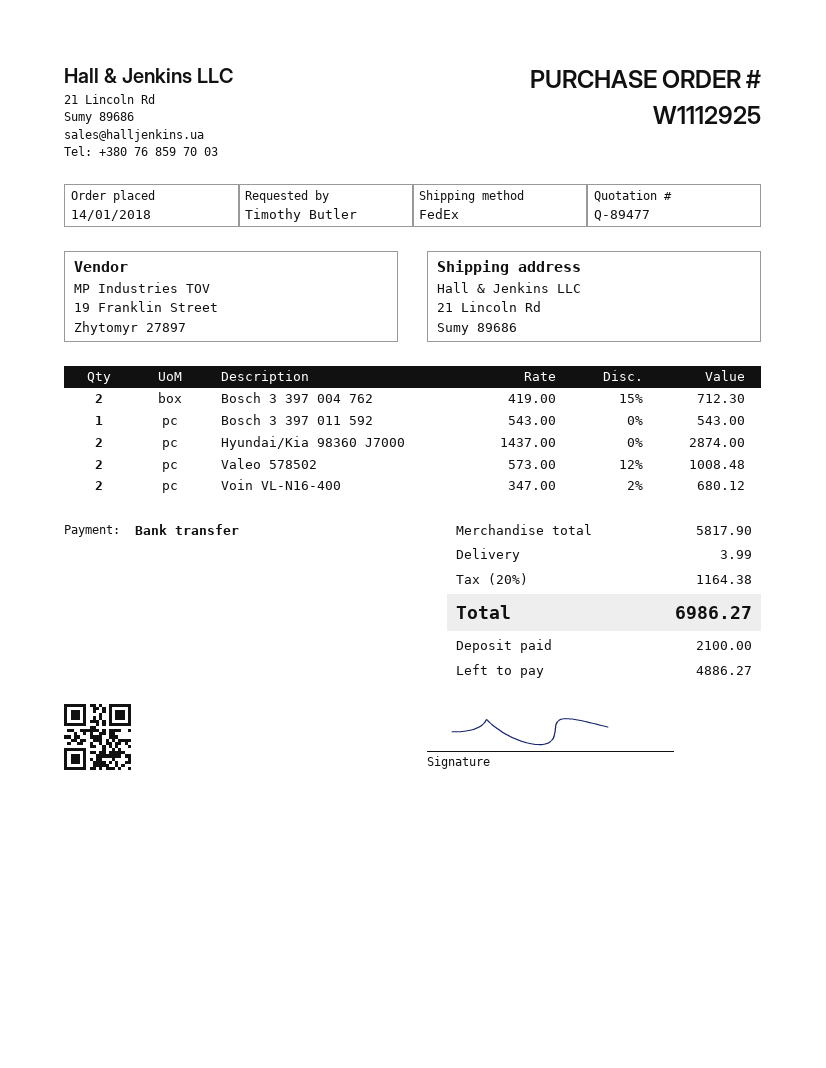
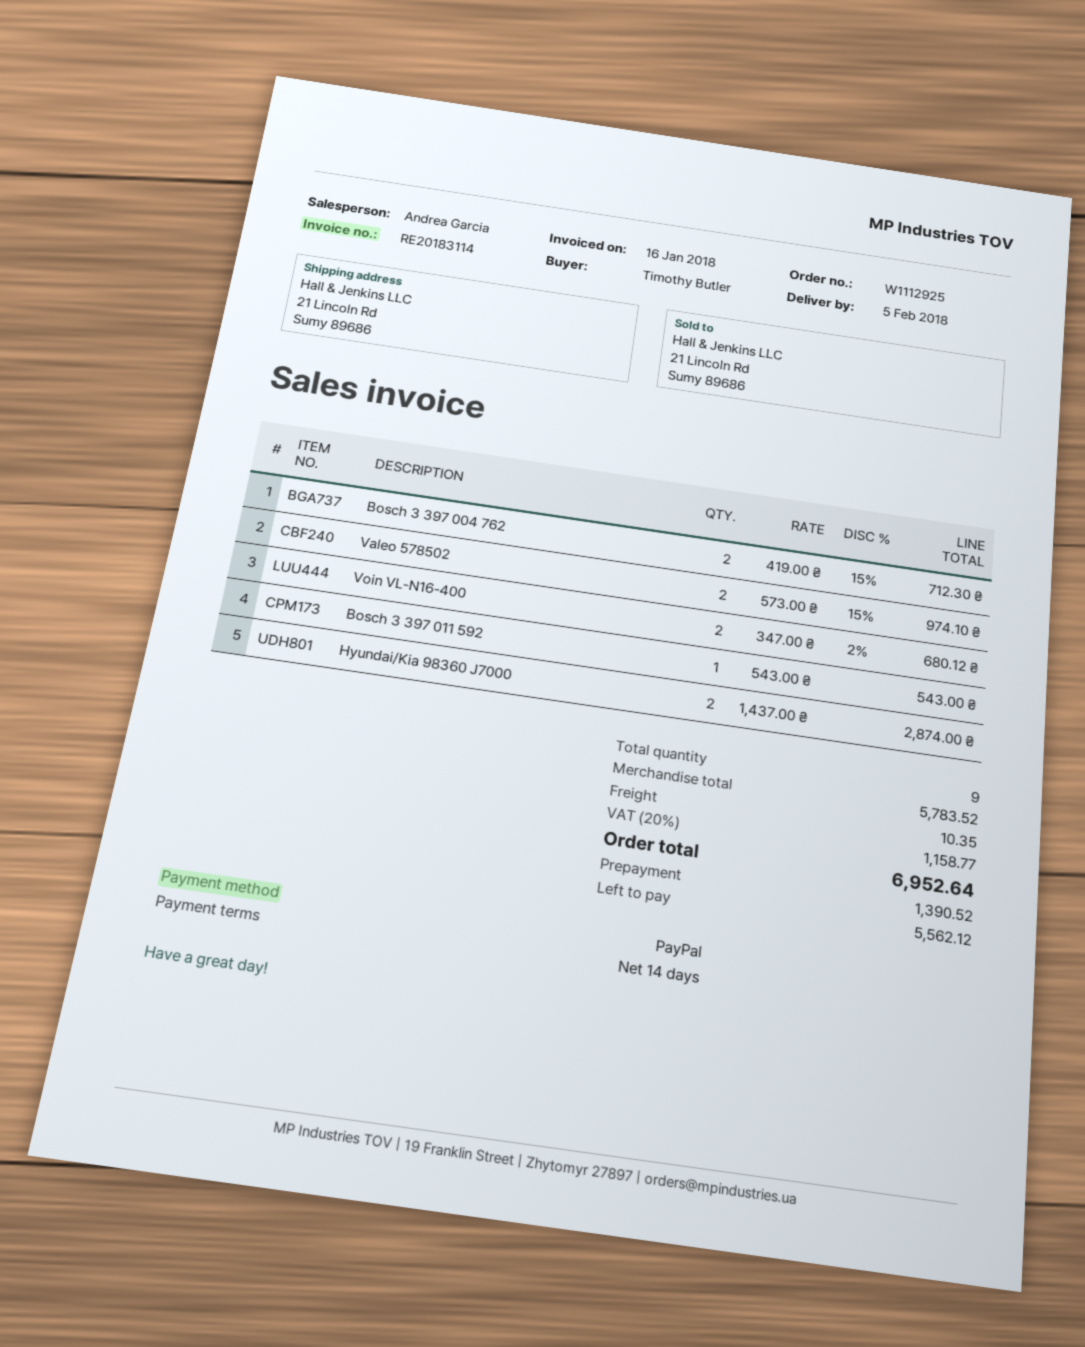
payment method: bank transfer -> PayPal
Valeo 578502: 2 x 573.00 - 12% = 1008.48 -> 2 x 573.00 - 15% = 974.10
subtotal: 5817.90 -> 5783.52
shipping: 3.99 -> 10.35
tax: 20% = 1164.38 -> 20% = 1158.77
total: 6986.27 -> 6952.64
deposit: 2100.00 -> 1390.52
balance: 4886.27 -> 5562.12

